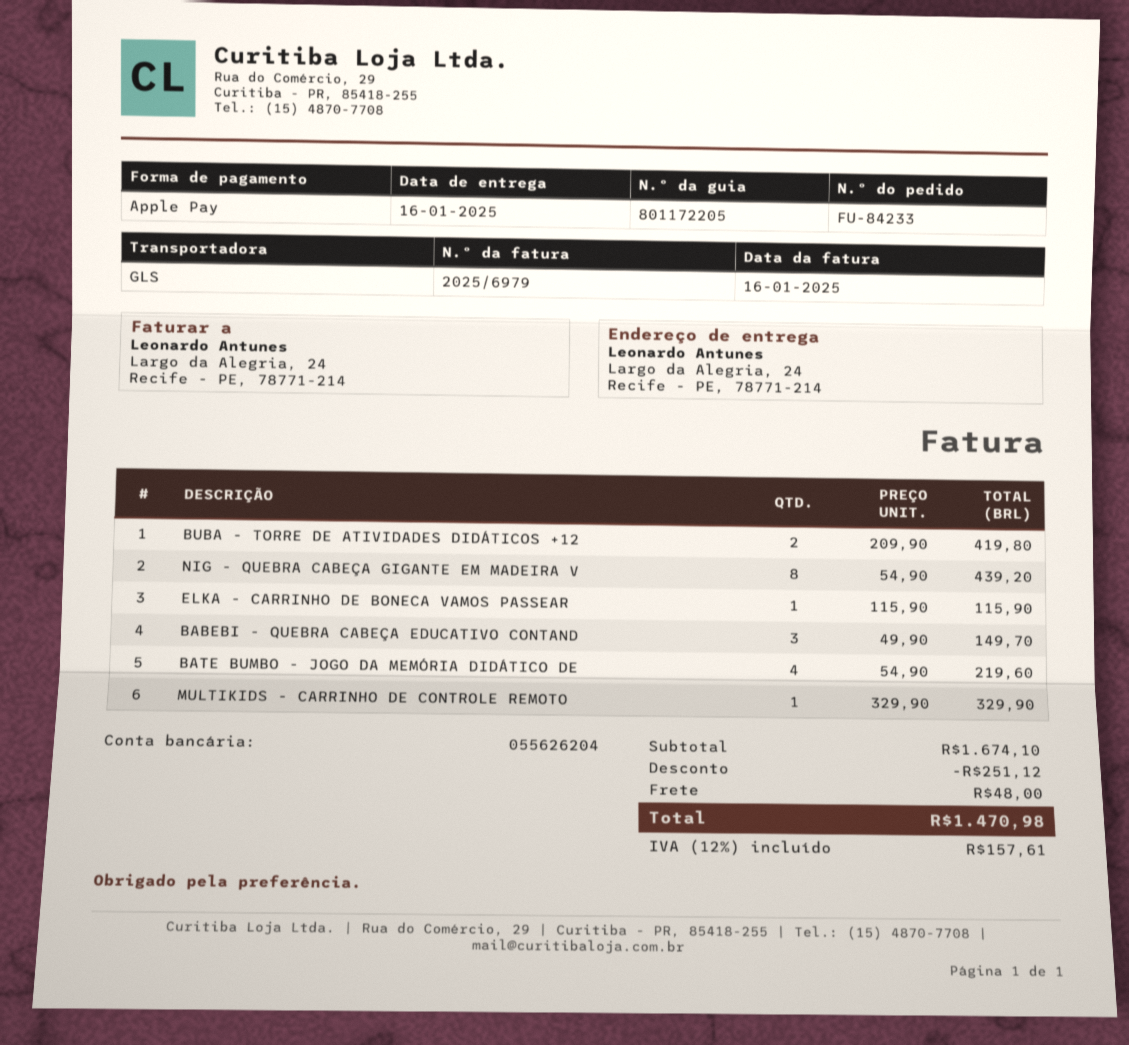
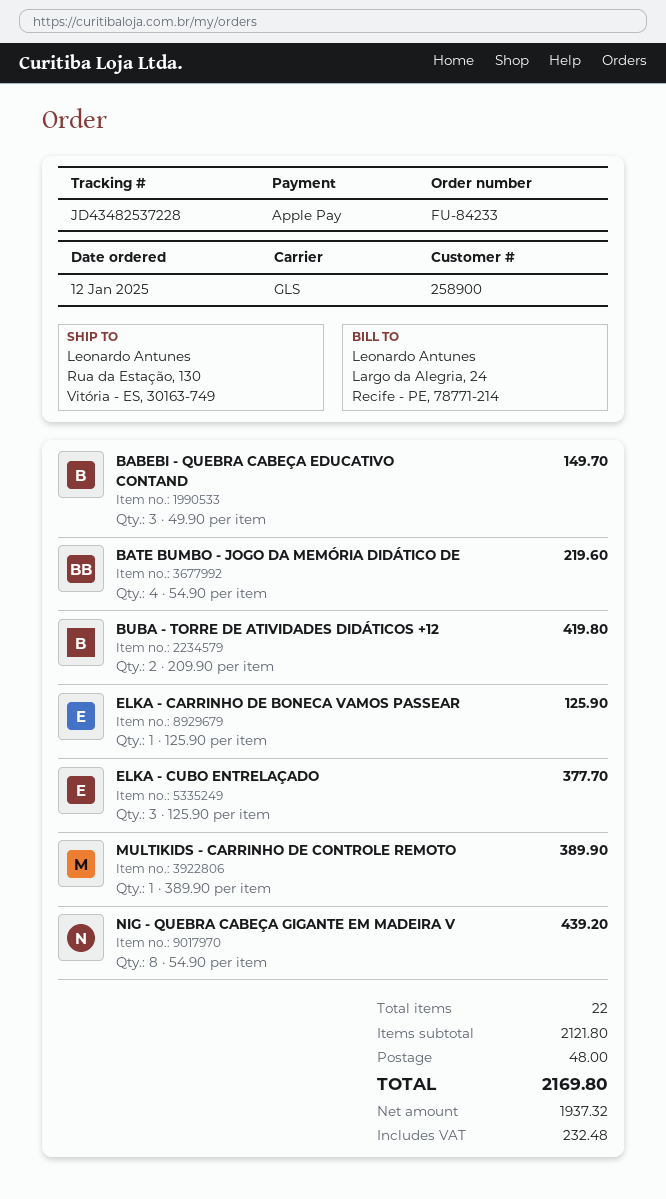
ship to: Largo da Alegria, 24, Recife - PE, 78771-214 -> Rua da Estação, 130, Vitória - ES, 30163-749
ELKA - CARRINHO DE BONECA VAMOS PASSEAR: 1 x 115.90 = 115.90 -> 1 x 125.90 = 125.90
MULTIKIDS - CARRINHO DE CONTROLE REMOTO: 1 x 329.90 = 329.90 -> 1 x 389.90 = 389.90
ELKA - CUBO ENTRELAÇADO: none -> 3 x 125.90 = 377.70
subtotal: 1674.10 -> 2121.80
discount: 251.12 -> none
tax: 157.61 -> 232.48
total: 1470.98 -> 2169.80

